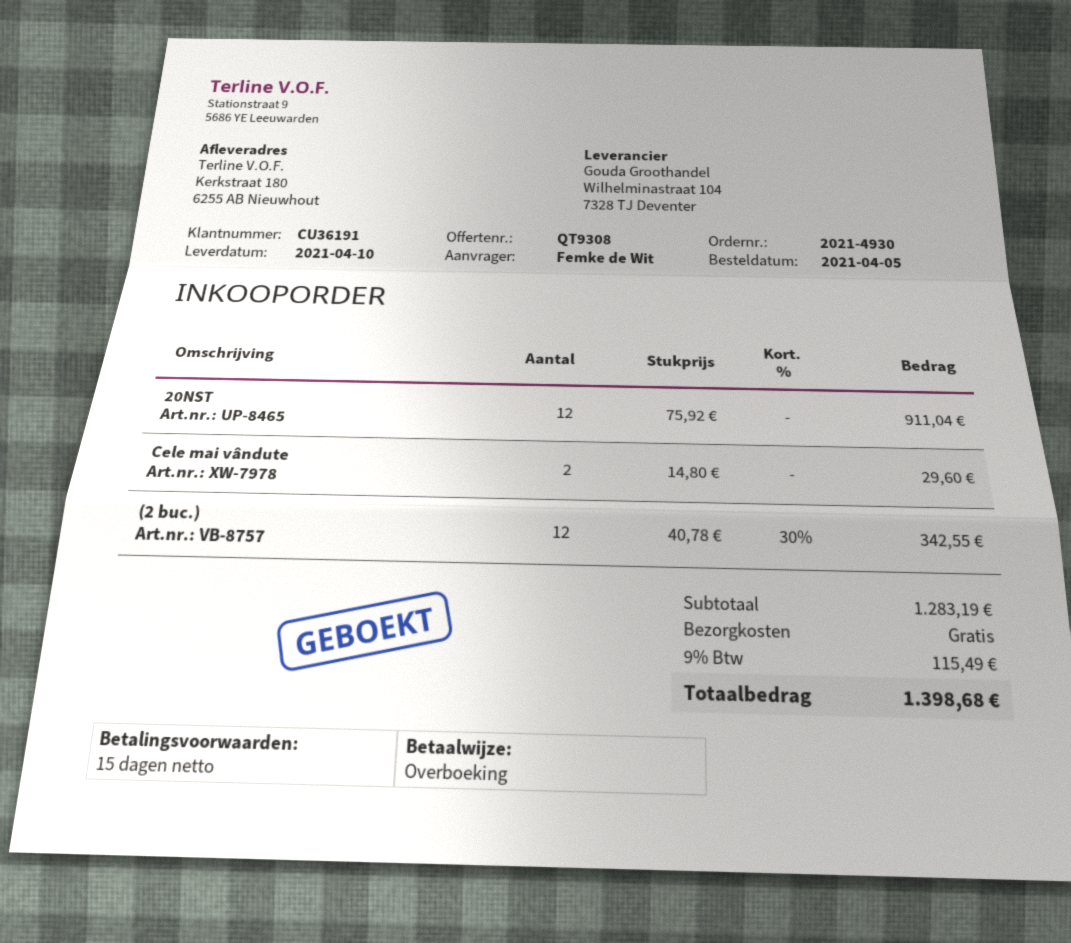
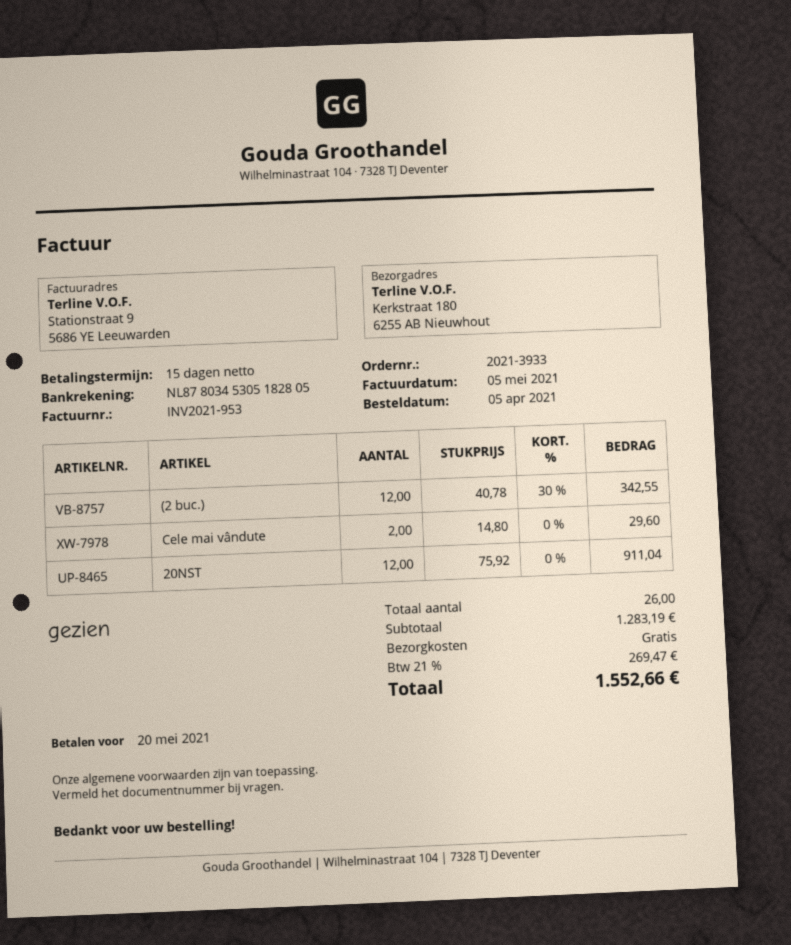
order number: 2021-4930 -> 2021-3933
tax: 9% = 115.49 -> 21% = 269.47
total: 1398.68 -> 1552.66

